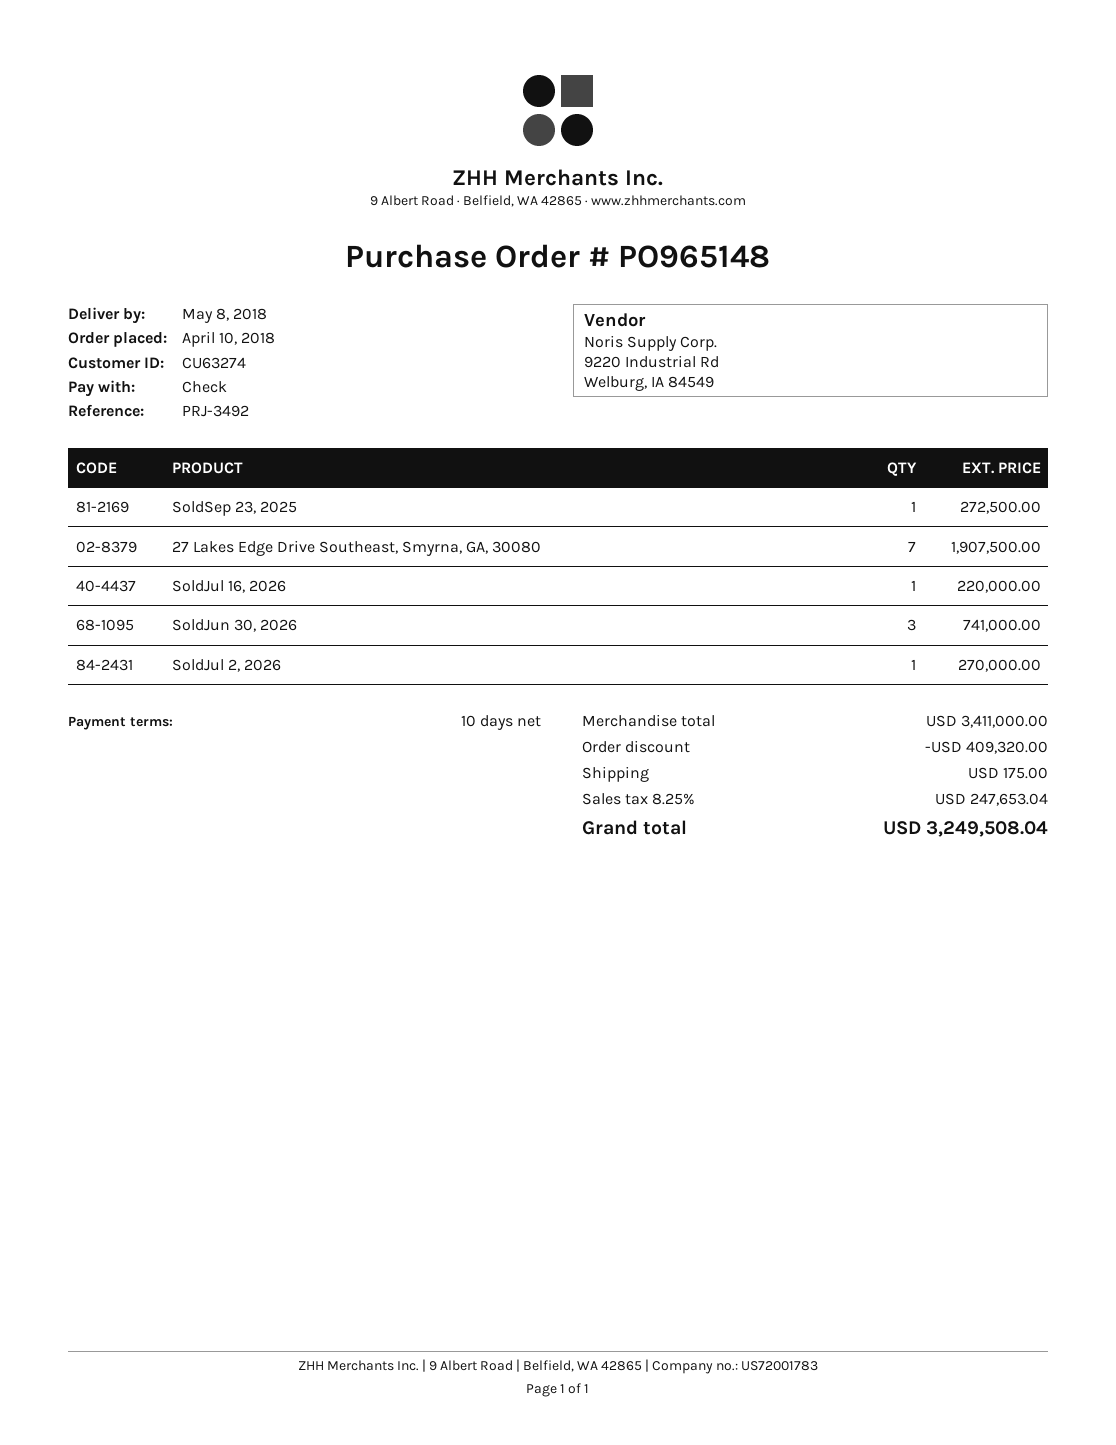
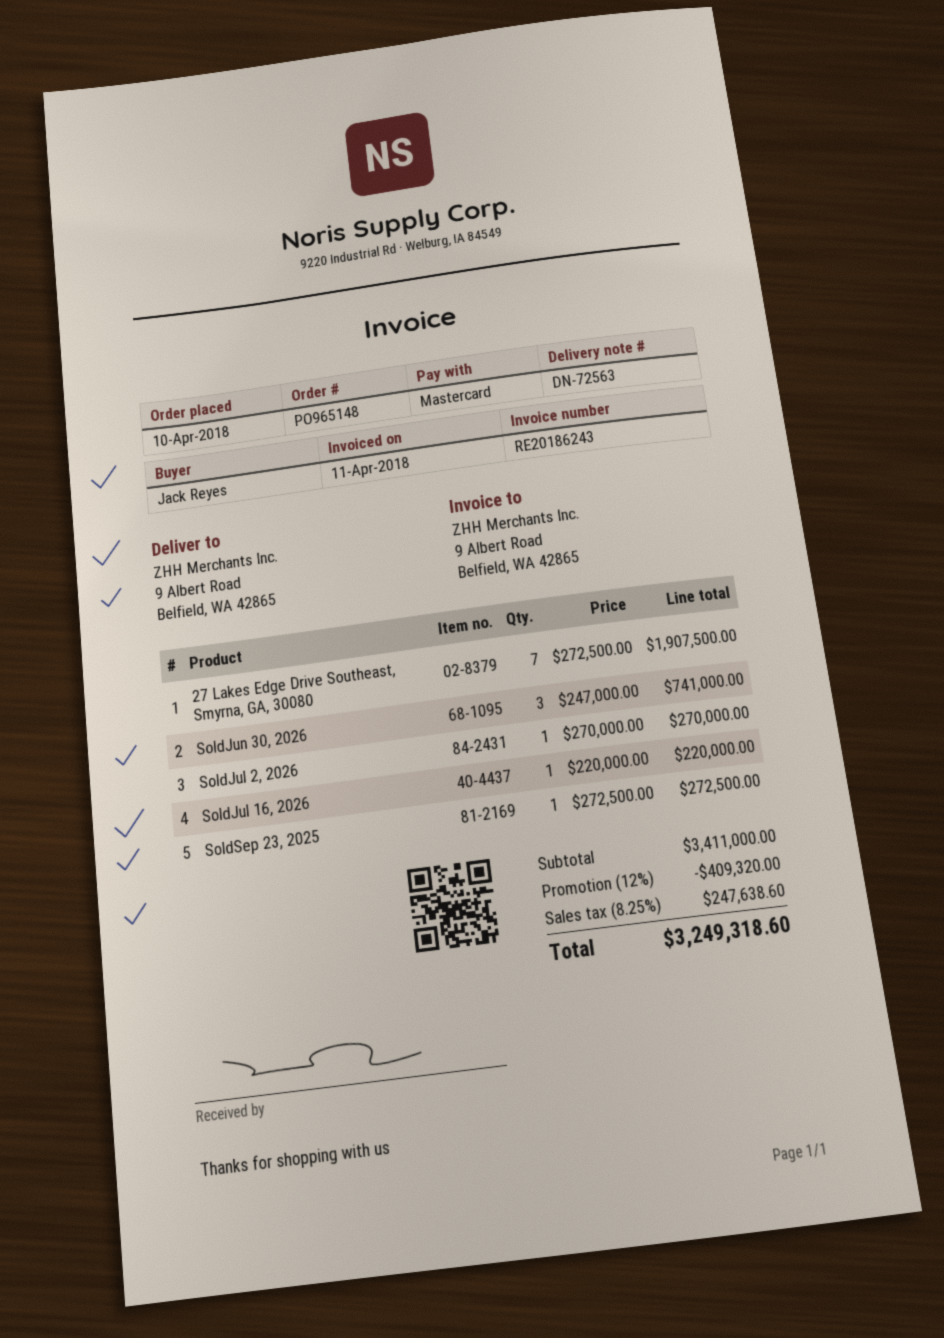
payment method: cheque -> Mastercard
shipping: 175.00 -> none
tax: 8.25% = 247653.04 -> 8.25% = 247638.60
total: 3249508.04 -> 3249318.60

